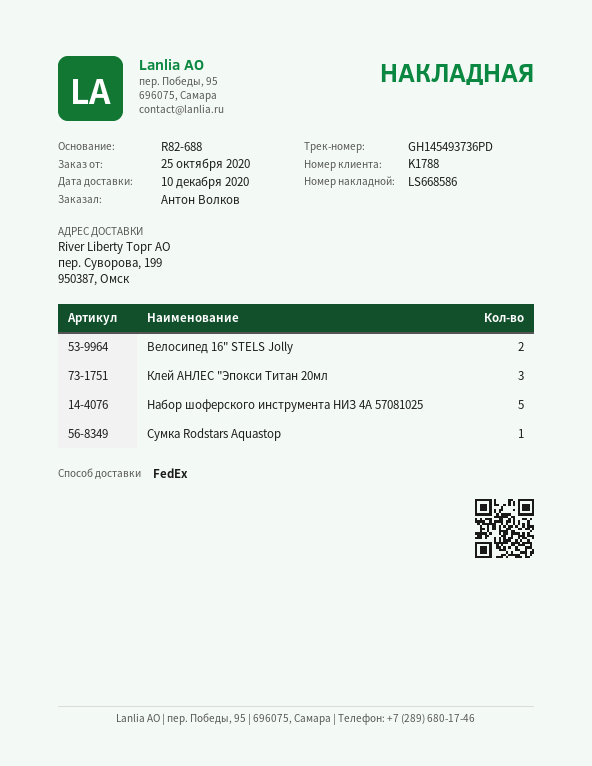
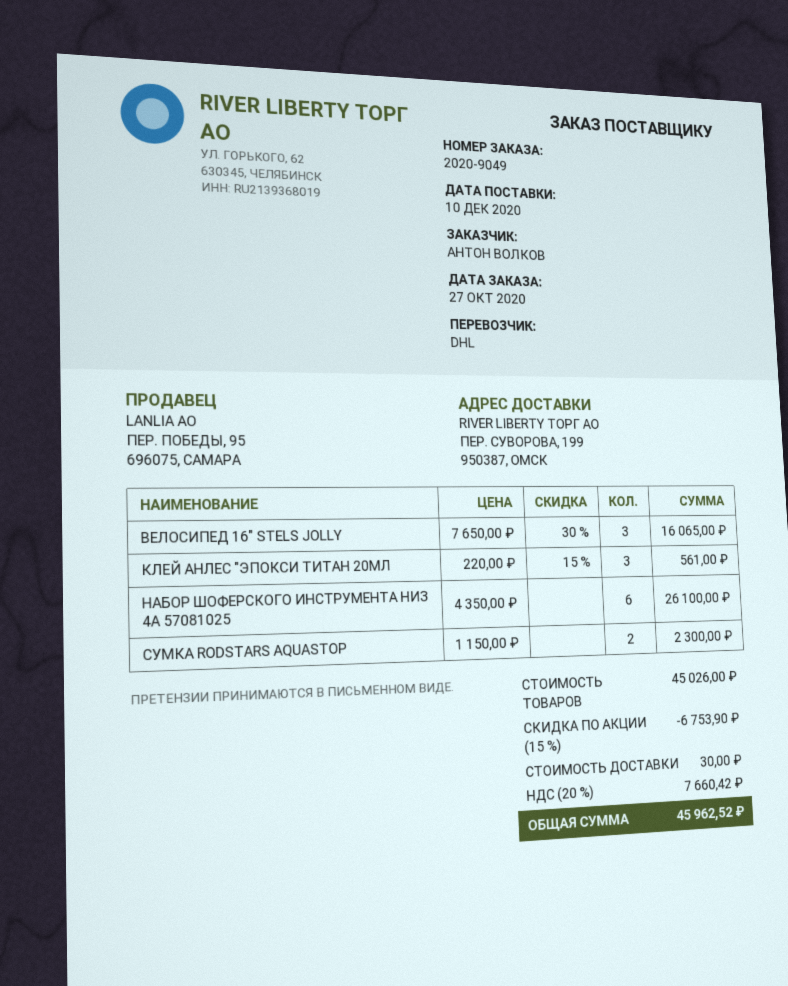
order date: 2020-10-25 -> 2020-10-27
shipping method: FedEx -> DHL
Велосипед 16" STELS Jolly: 2 -> 3
Набор шоферского инструмента НИЗ 4А 57081025: 5 -> 6
Сумка Rodstars Aquastop: 1 -> 2

